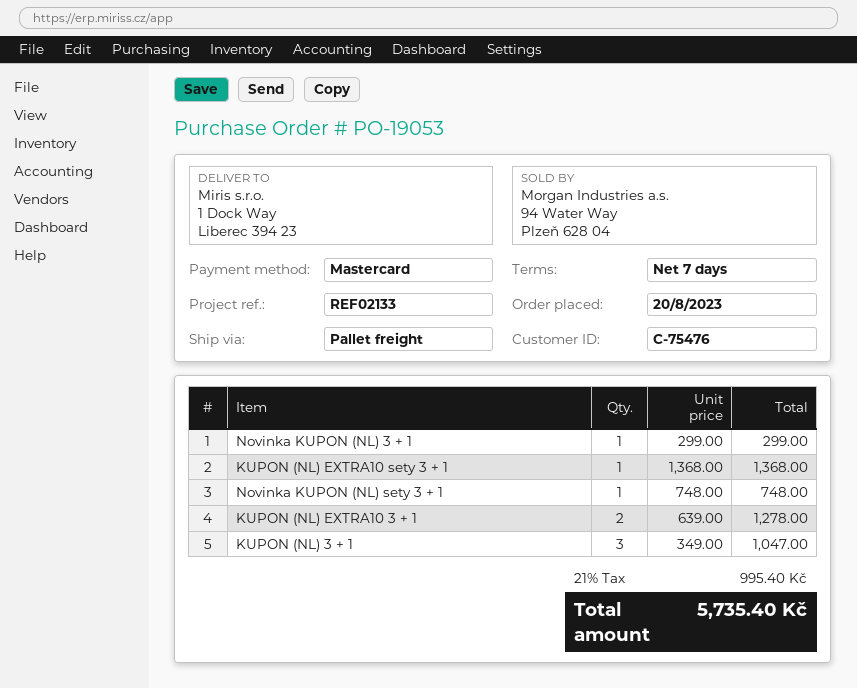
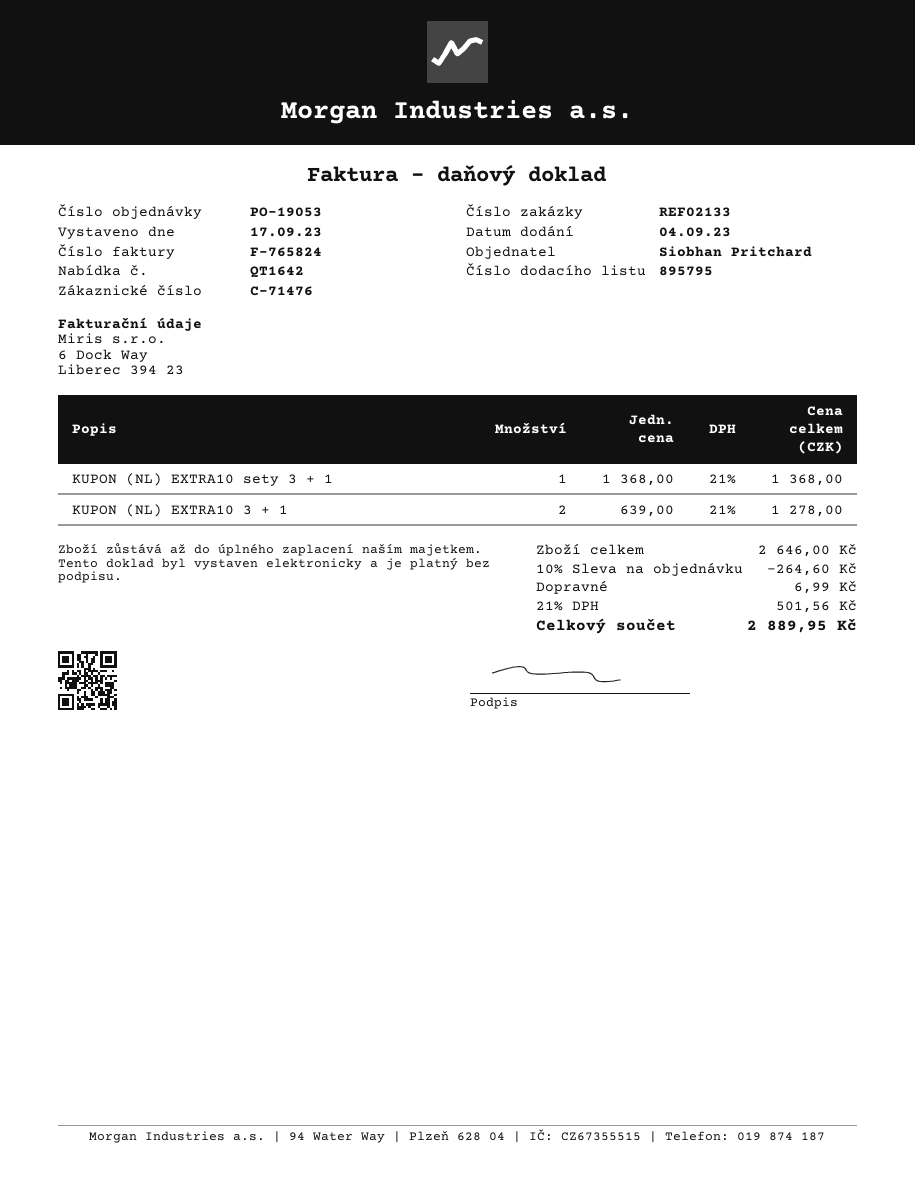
customer number: C-75476 -> C-71476
Novinka KUPON (NL) 3 + 1: 1 x 299.00 = 299.00 -> none
Novinka KUPON (NL) sety 3 + 1: 1 x 748.00 = 748.00 -> none
KUPON (NL) 3 + 1: 3 x 349.00 = 1047.00 -> none
discount: none -> 10% = 264.60
shipping: none -> 6.99
tax: 21% = 995.40 -> 21% = 501.56
total: 5735.40 -> 2889.95

